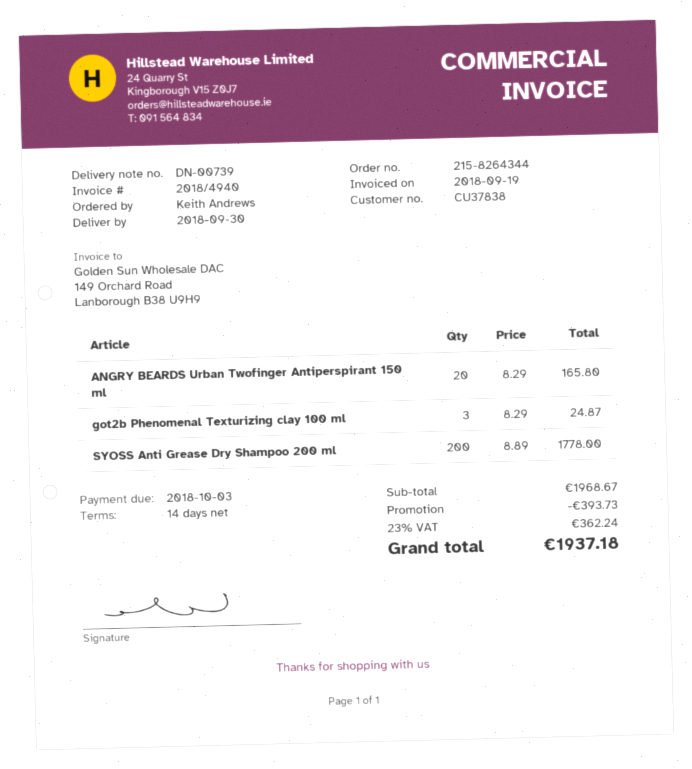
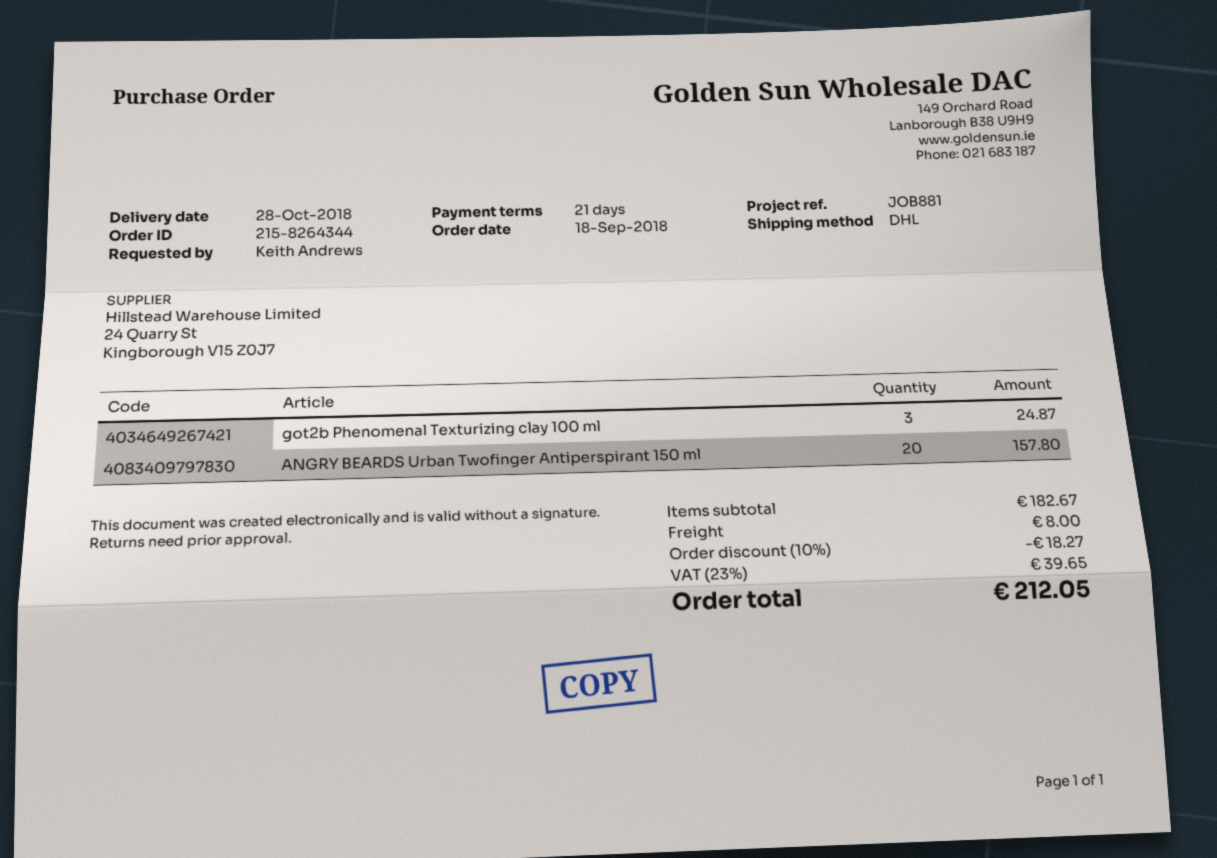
delivery date: 2018-09-30 -> 2018-10-28
payment terms: 14 days -> 21 days
ANGRY BEARDS Urban Twofinger Antiperspirant 150 ml: 20 for 165.80 -> 20 for 157.80
SYOSS Anti Grease Dry Shampoo 200 ml: 200 for 1778.00 -> none
subtotal: 1968.67 -> 182.67
discount: 393.73 -> 18.27
shipping: none -> 8.00
tax: 23% = 362.24 -> 23% = 39.65
total: 1937.18 -> 212.05

